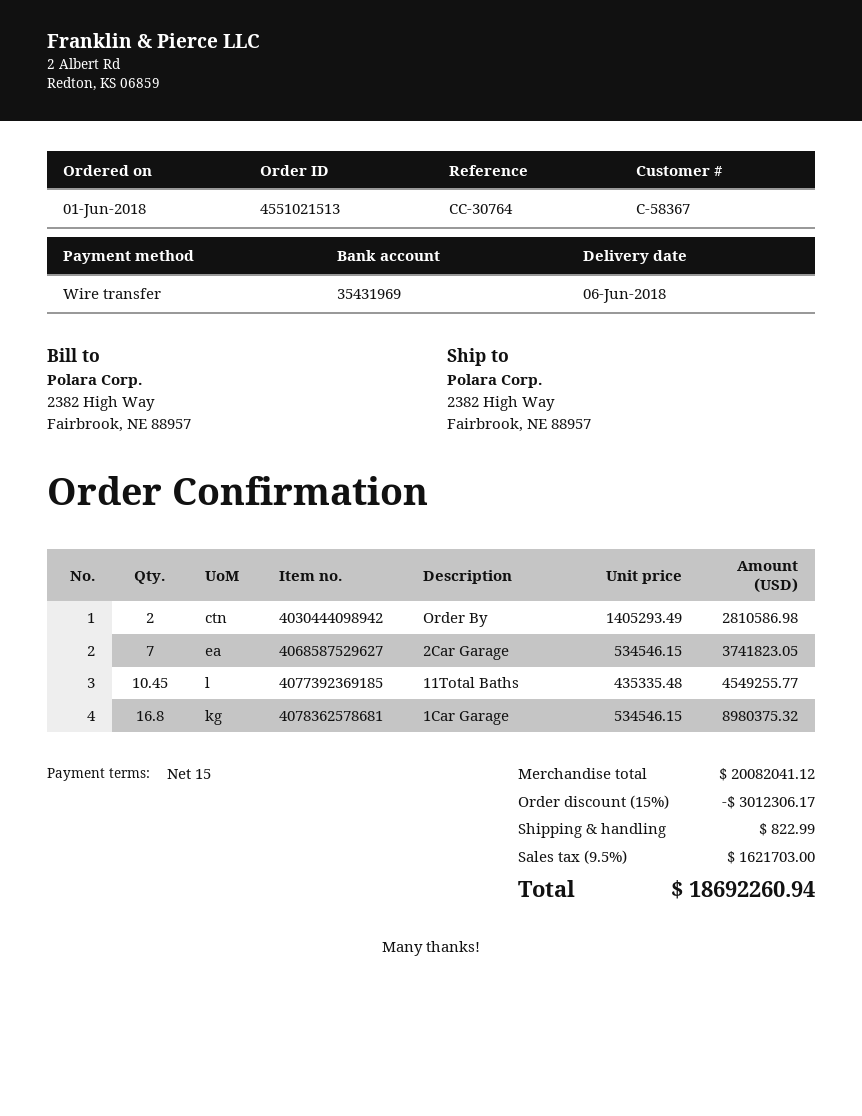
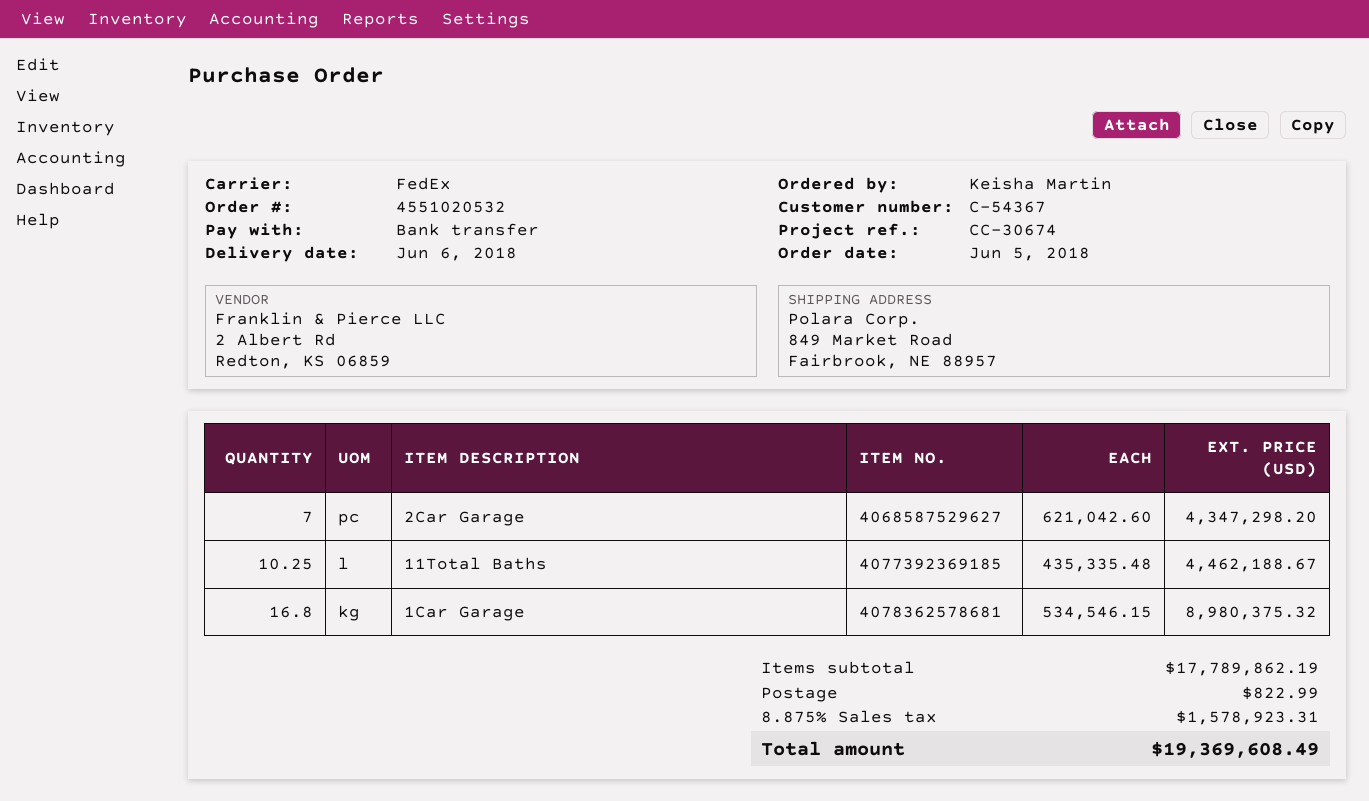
order number: 4551021513 -> 4551020532
order date: 2018-06-01 -> 2018-06-05
customer number: C-58367 -> C-54367
reference: CC-30764 -> CC-30674
ship to: 2382 High Way, Fairbrook, NE 88957 -> 849 Market Road, Fairbrook, NE 88957
Order By: 2 x 1405293.49 = 2810586.98 -> none
2Car Garage: 7 x 534546.15 = 3741823.05 -> 7 x 621042.60 = 4347298.20
11Total Baths: 10.45 x 435335.48 = 4549255.77 -> 10.25 x 435335.48 = 4462188.67
subtotal: 20082041.12 -> 17789862.19
discount: 15% = 3012306.17 -> none
tax: 9.5% = 1621703.00 -> 8.875% = 1578923.31
total: 18692260.94 -> 19369608.49

